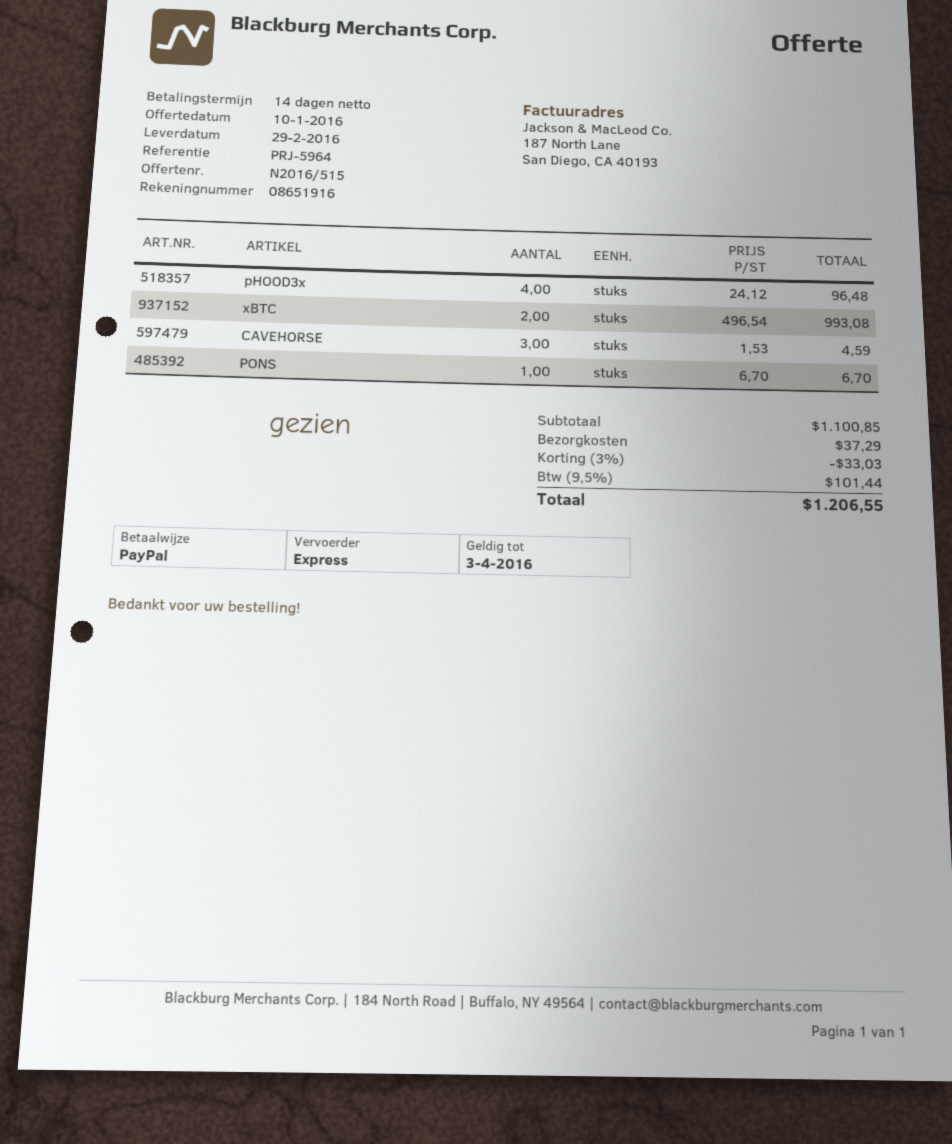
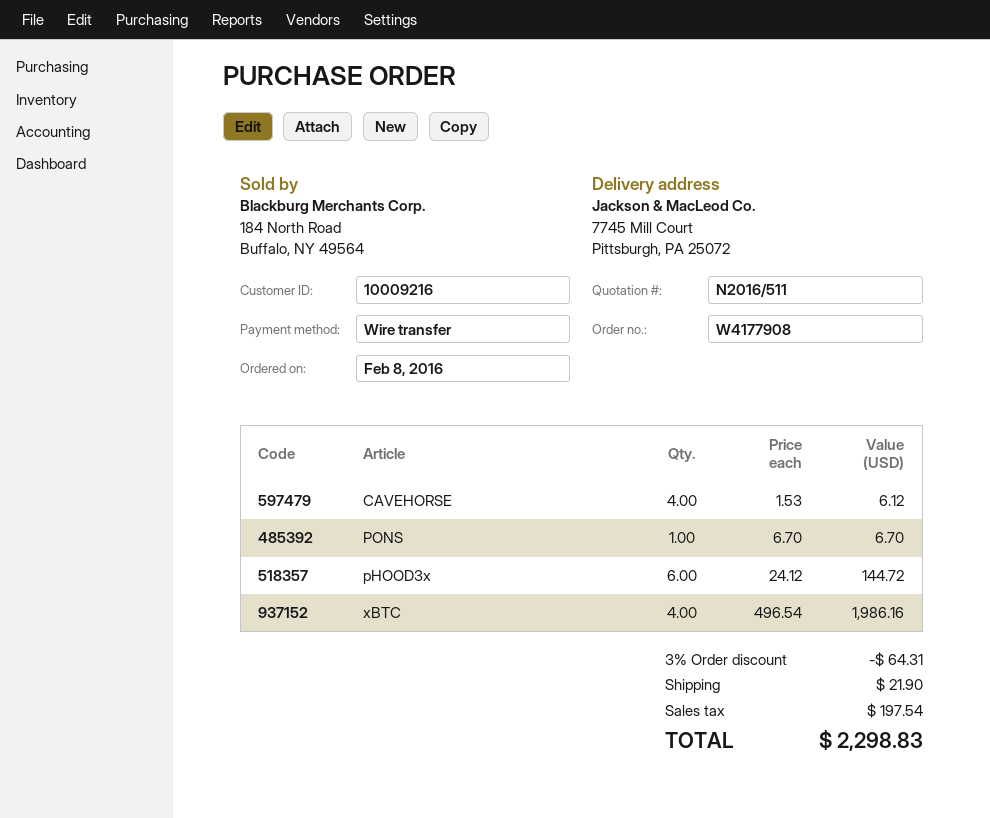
quote number: N2016/515 -> N2016/511
payment method: PayPal -> bank transfer
pHOOD3x: 4 x 24.12 = 96.48 -> 6 x 24.12 = 144.72
xBTC: 2 x 496.54 = 993.08 -> 4 x 496.54 = 1986.16
CAVEHORSE: 3 x 1.53 = 4.59 -> 4 x 1.53 = 6.12
discount: 3% = 33.03 -> 3% = 64.31
shipping: 37.29 -> 21.90
tax: 101.44 -> 197.54
total: 1206.55 -> 2298.83

